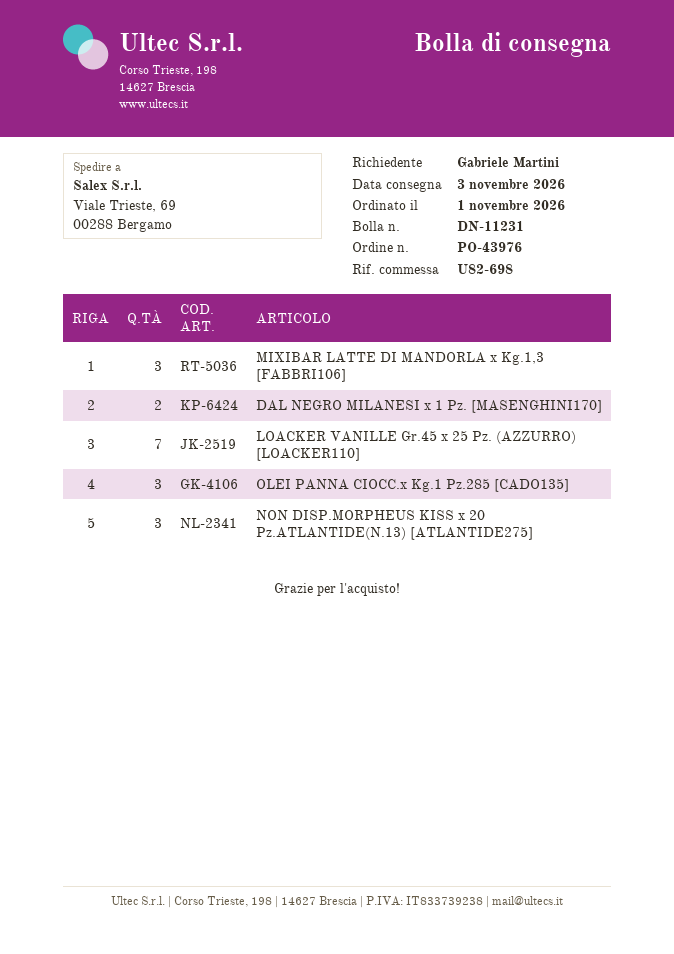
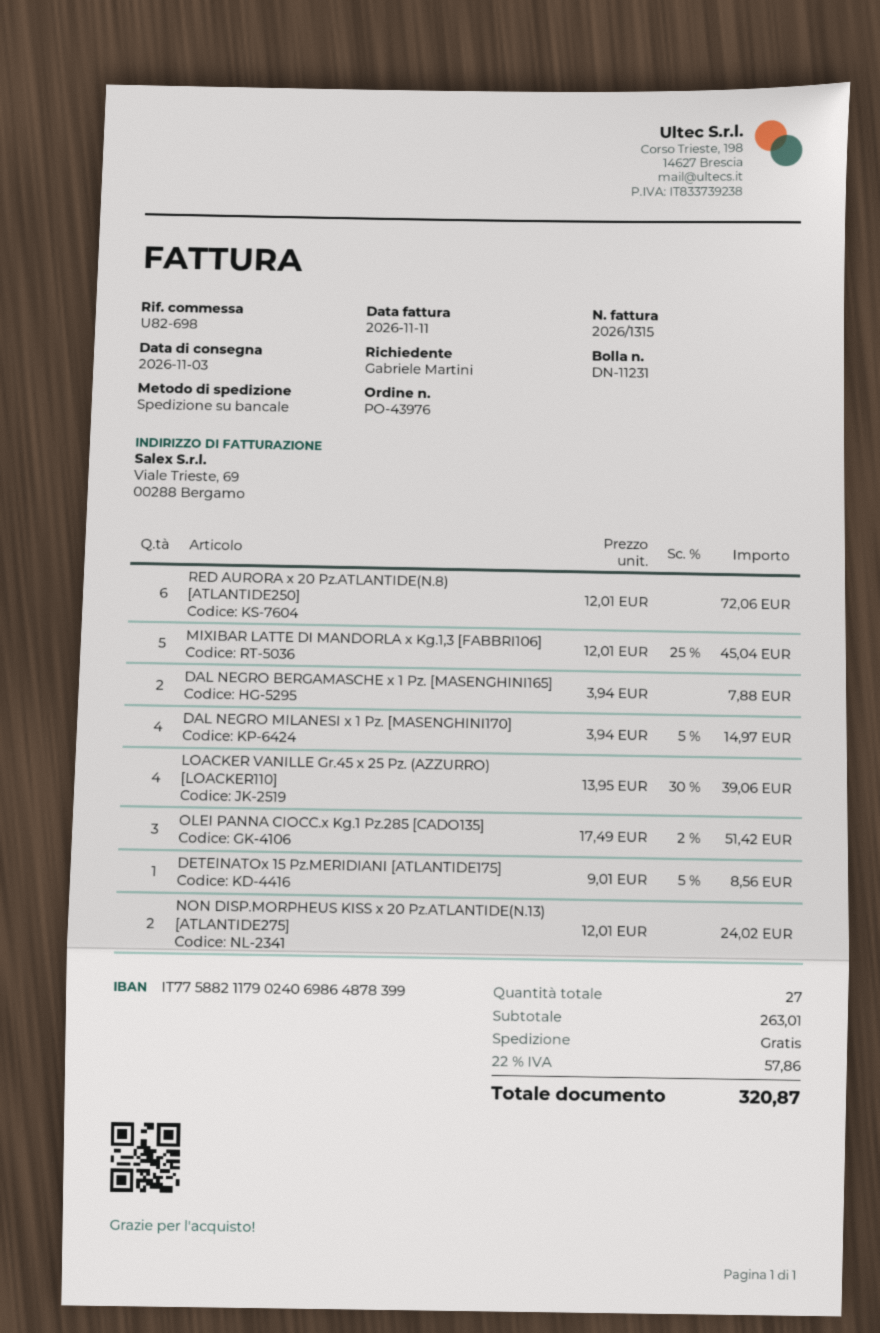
MIXIBAR LATTE DI MANDORLA x Kg.1,3 [FABBRI106]: 3 -> 5
DAL NEGRO MILANESI x 1 Pz. [MASENGHINI170]: 2 -> 4
LOACKER VANILLE Gr.45 x 25 Pz. (AZZURRO) [LOACKER110]: 7 -> 4
NON DISP.MORPHEUS KISS x 20 Pz.ATLANTIDE(N.13) [ATLANTIDE275]: 3 -> 2
RED AURORA x 20 Pz.ATLANTIDE(N.8) [ATLANTIDE250]: none -> 6
DAL NEGRO BERGAMASCHE x 1 Pz. [MASENGHINI165]: none -> 2
DETEINATOx 15 Pz.MERIDIANI [ATLANTIDE175]: none -> 1

